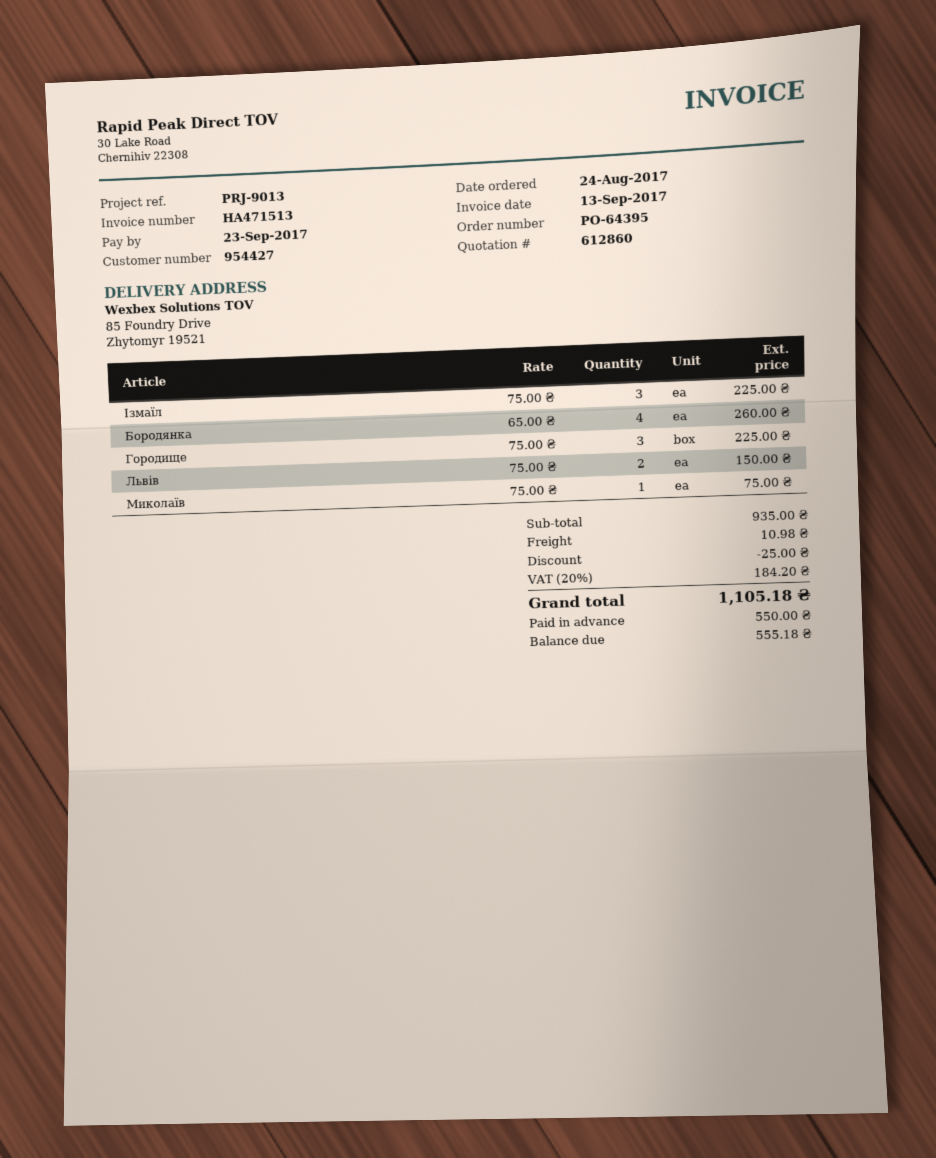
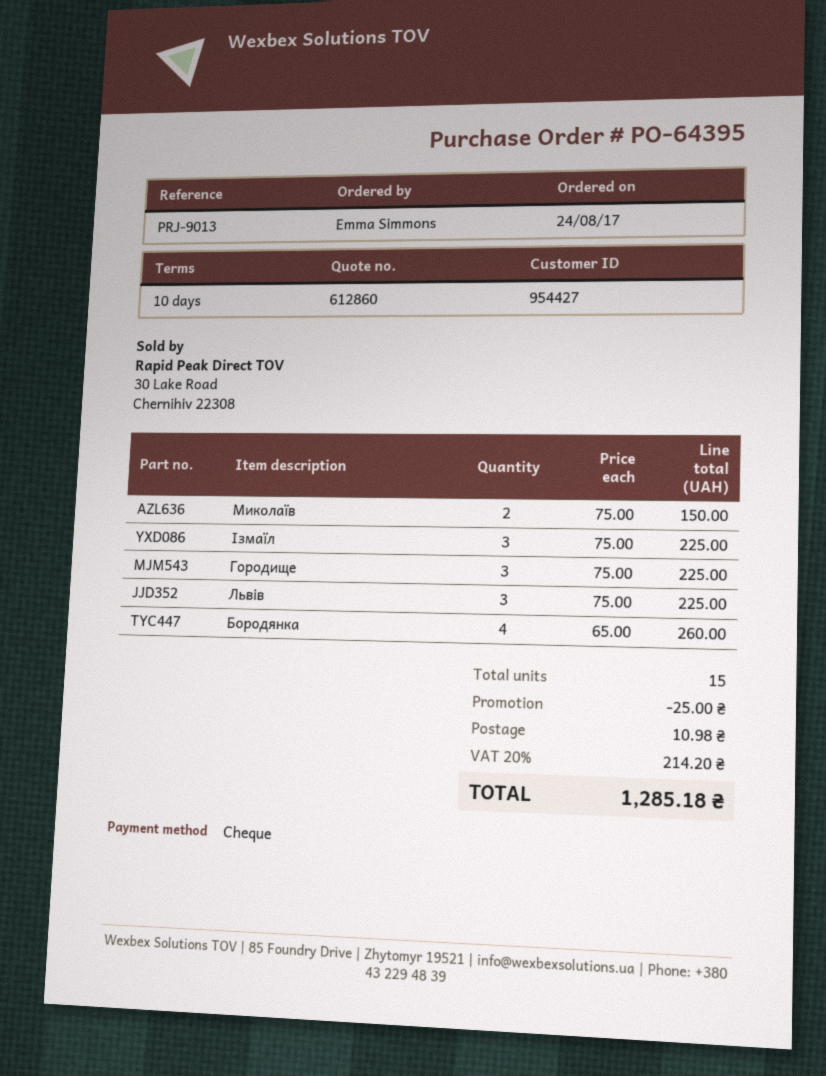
Львів: 2 x 75.00 = 150.00 -> 3 x 75.00 = 225.00
Миколаїв: 1 x 75.00 = 75.00 -> 2 x 75.00 = 150.00
tax: 20% = 184.20 -> 20% = 214.20
total: 1105.18 -> 1285.18

